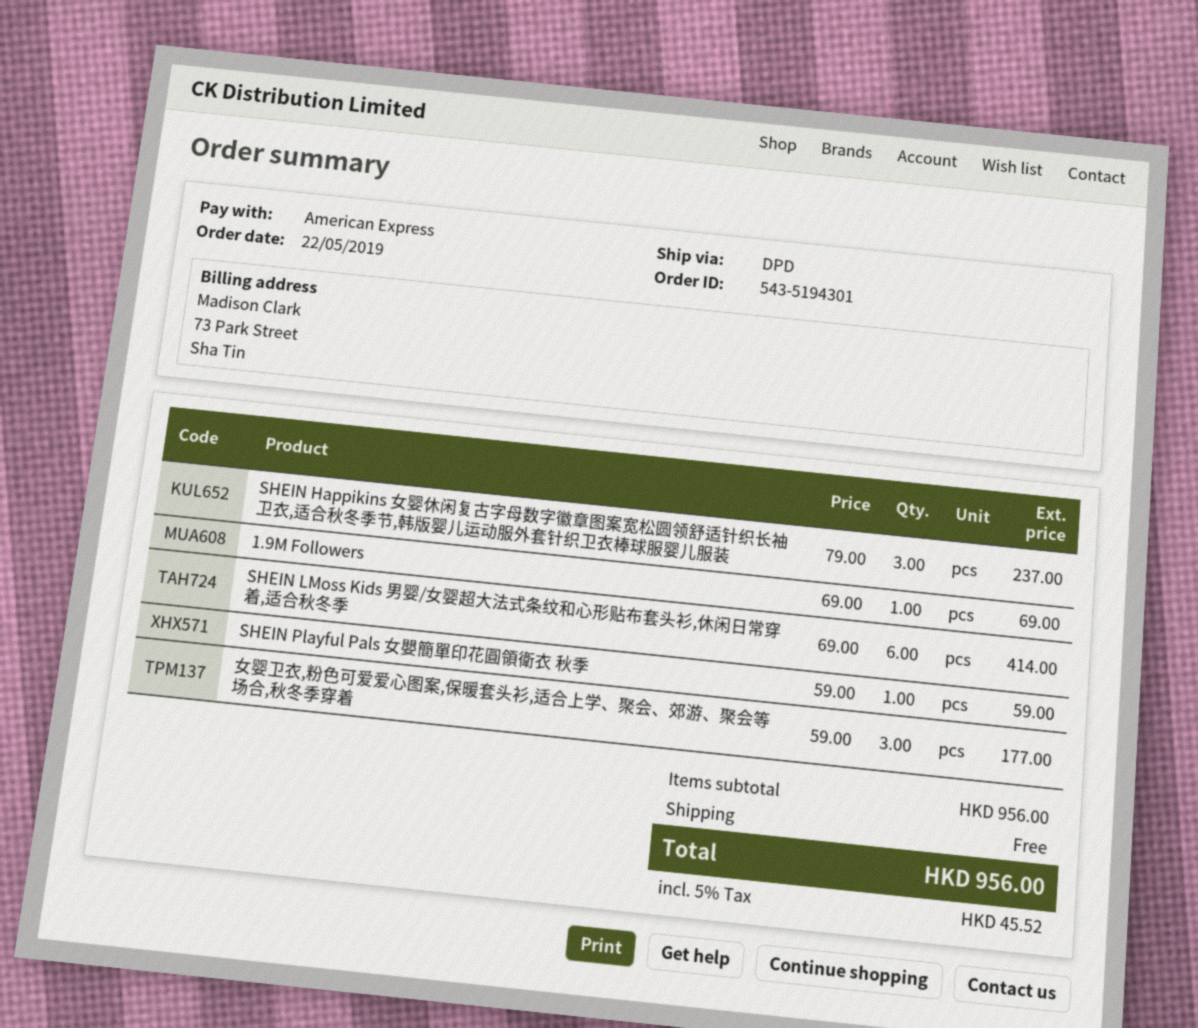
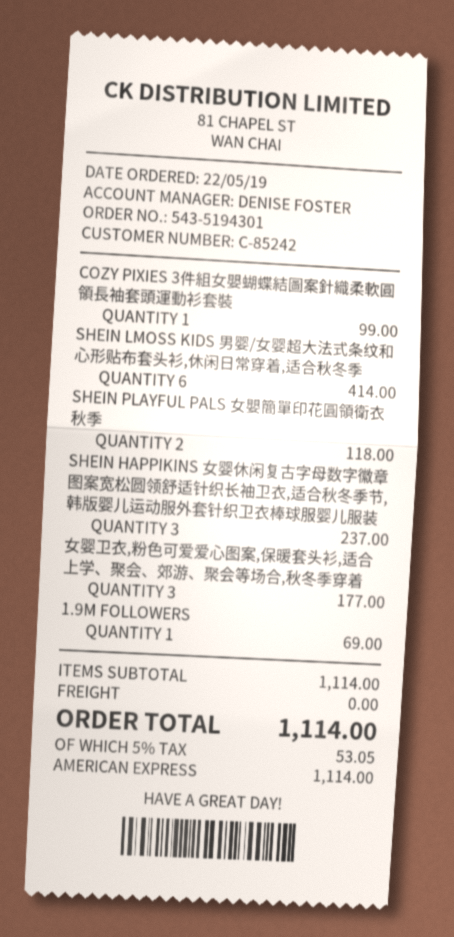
SHEIN Playful Pals 女嬰簡單印花圓領衛衣 秋季: 1 for 59.00 -> 2 for 118.00
COZY PIXIES 3件組女嬰蝴蝶結圖案針織柔軟圓領長袖套頭運動衫套裝: none -> 1 for 99.00
subtotal: 956.00 -> 1114.00
tax: 5% = 45.52 -> 5% = 53.05
total: 956.00 -> 1114.00

